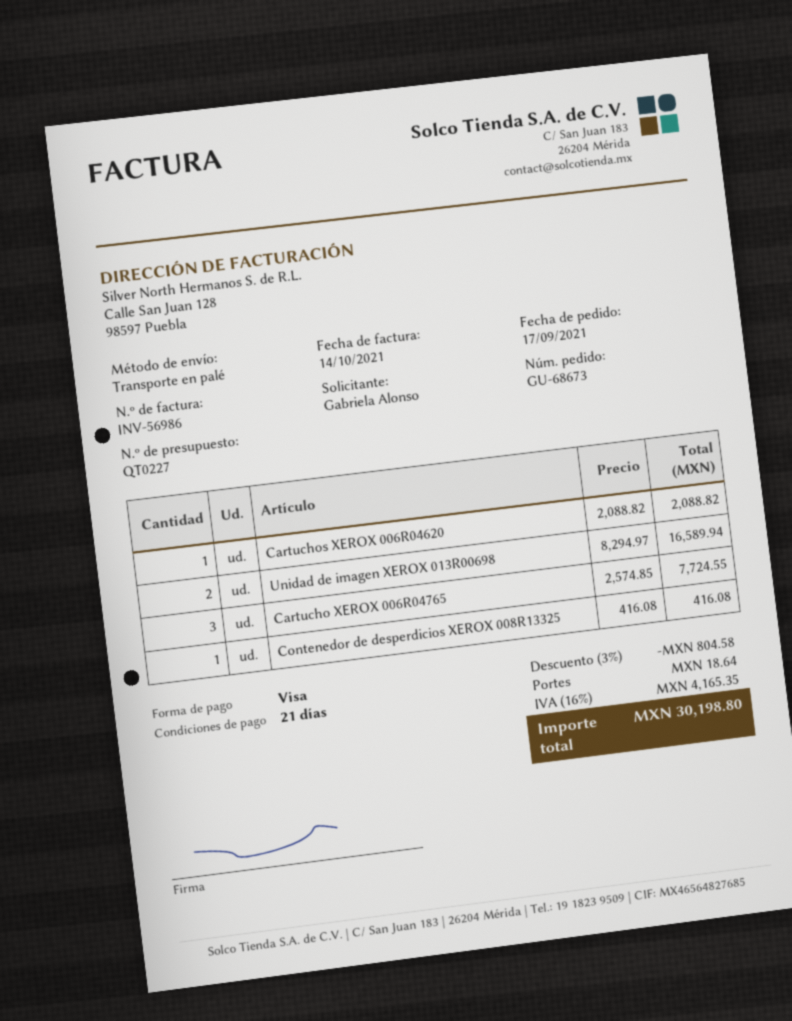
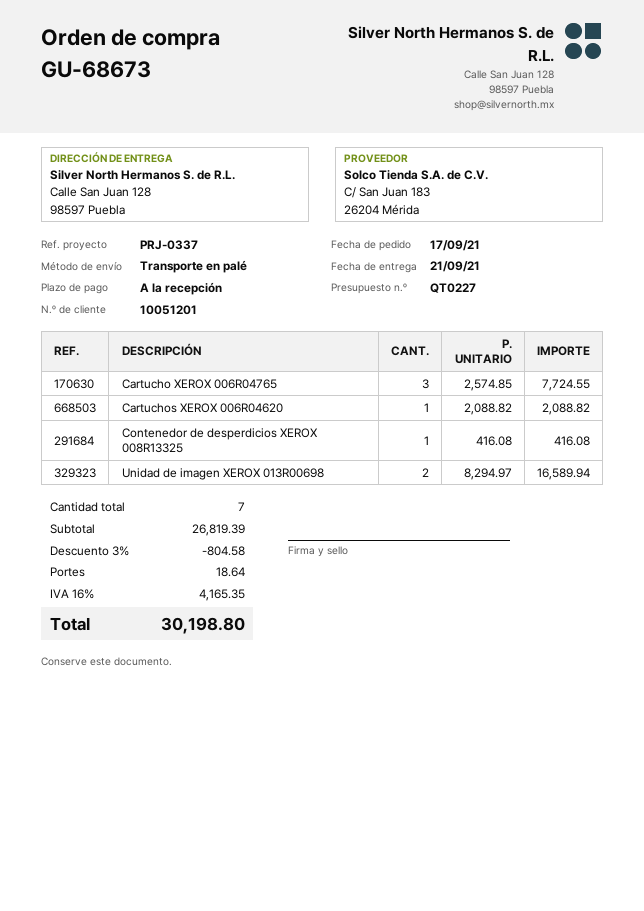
payment terms: 21 days -> on receipt

